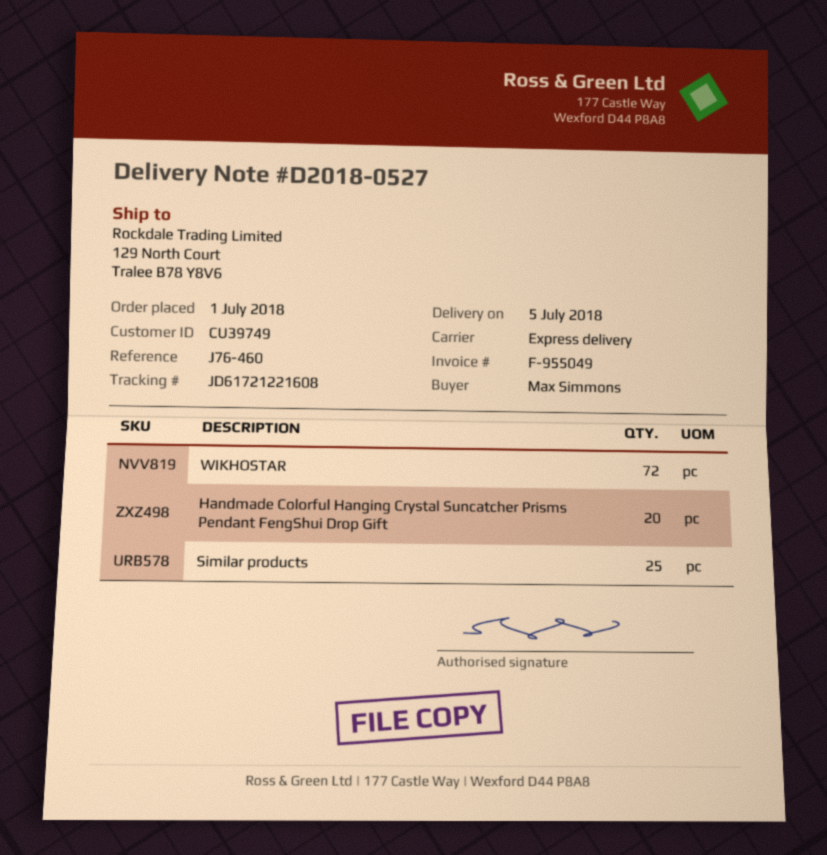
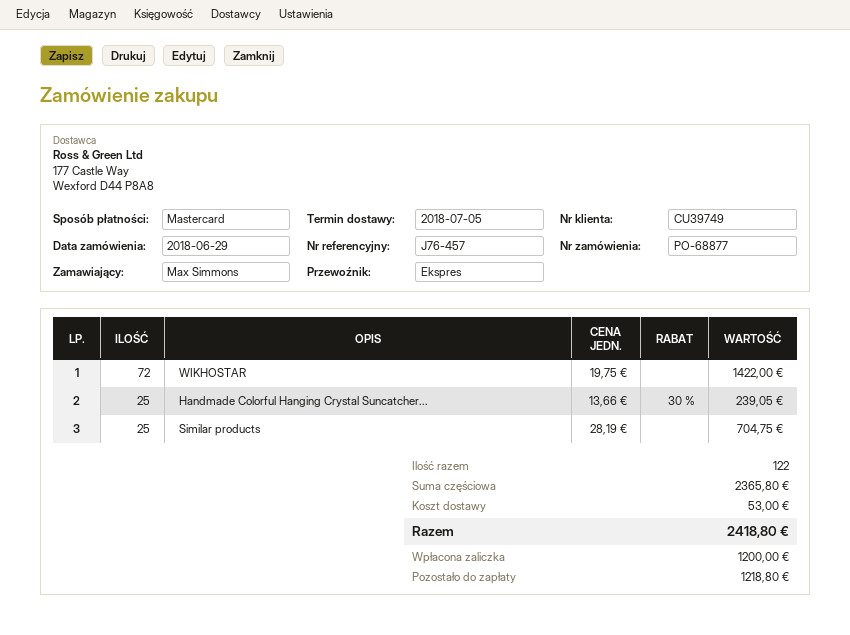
order date: 2018-07-01 -> 2018-06-29
reference: J76-460 -> J76-457
Handmade Colorful Hanging Crystal Suncatcher Prisms Pendant FengShui Drop Gift: 20 -> 25

